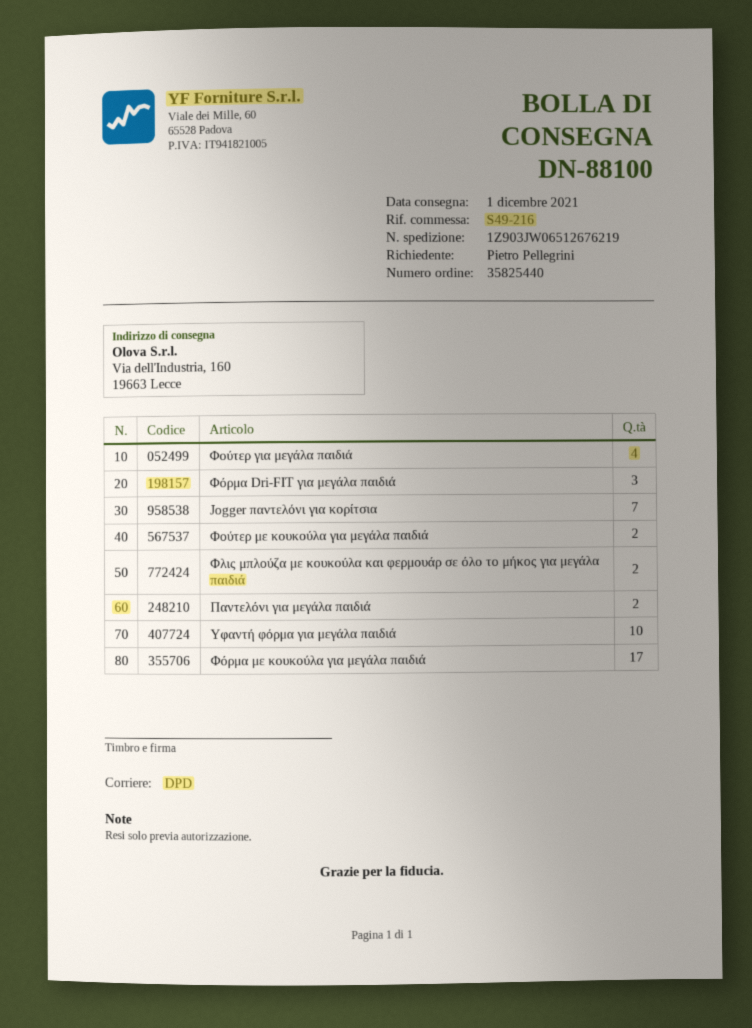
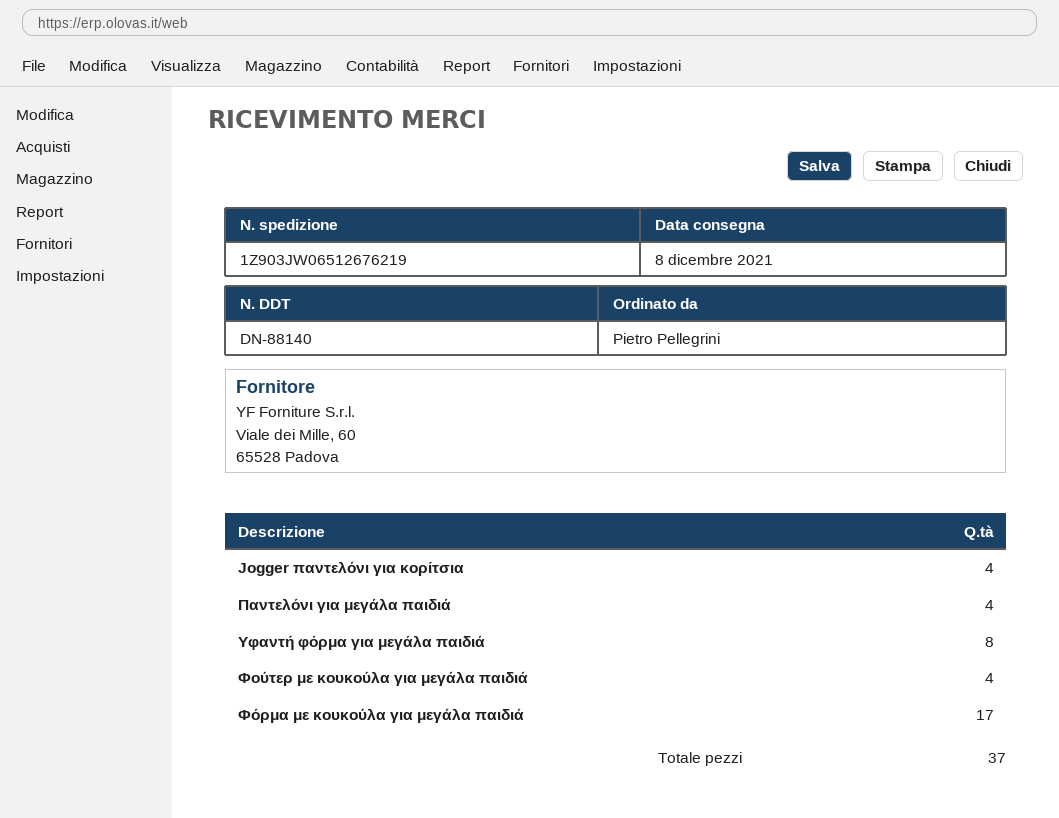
delivery note number: DN-88100 -> DN-88140
delivery date: 2021-12-01 -> 2021-12-08
Φούτερ για μεγάλα παιδιά: 4 -> none
Φόρμα Dri-FIT για μεγάλα παιδιά: 3 -> none
Jogger παντελόνι για κορίτσια: 7 -> 4
Φούτερ με κουκούλα για μεγάλα παιδιά: 2 -> 4
Φλις μπλούζα με κουκούλα και φερμουάρ σε όλο το μήκος για μεγάλα παιδιά: 2 -> none
Παντελόνι για μεγάλα παιδιά: 2 -> 4
Υφαντή φόρμα για μεγάλα παιδιά: 10 -> 8

